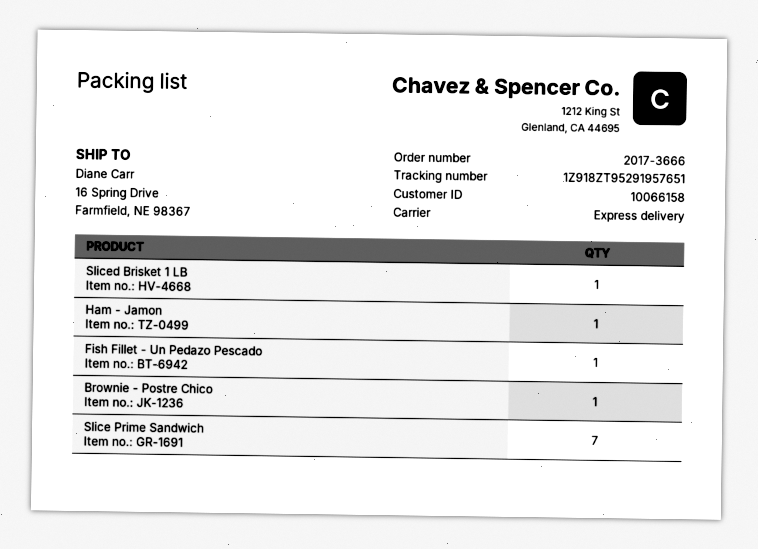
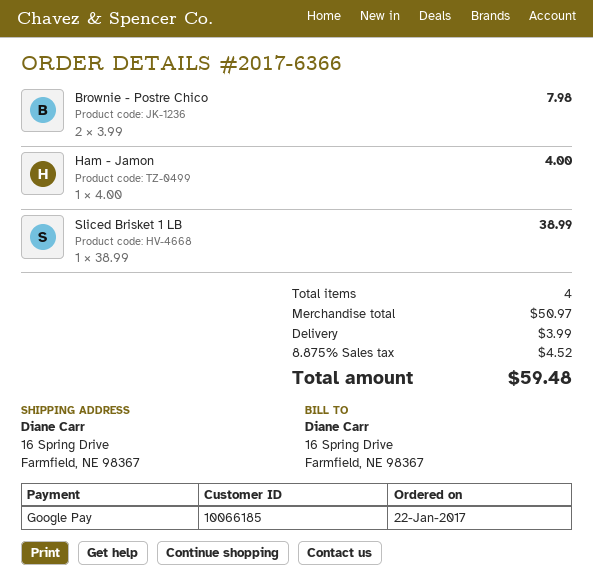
order number: 2017-3666 -> 2017-6366
customer number: 10066158 -> 10066185
Fish Fillet - Un Pedazo Pescado: 1 -> none
Brownie - Postre Chico: 1 -> 2
Slice Prime Sandwich: 7 -> none

